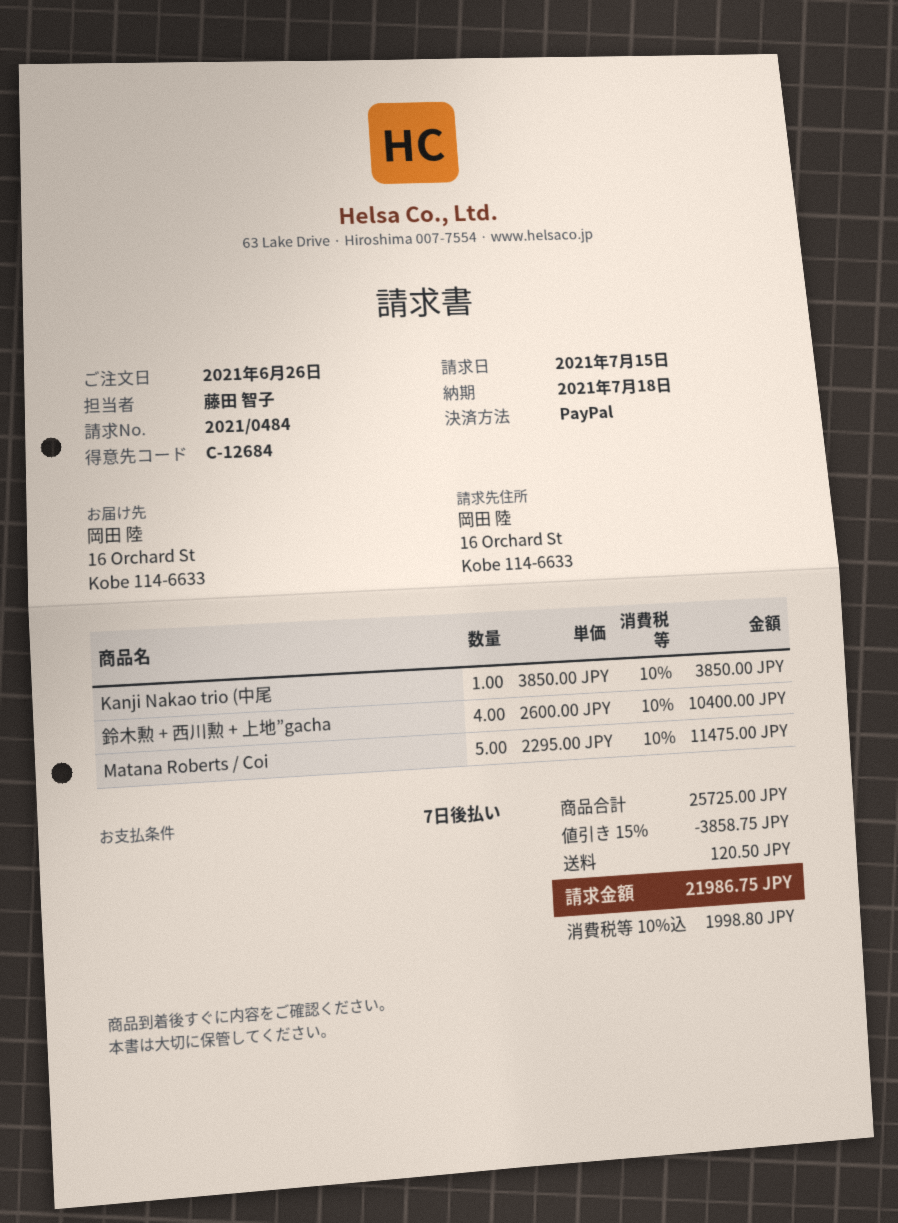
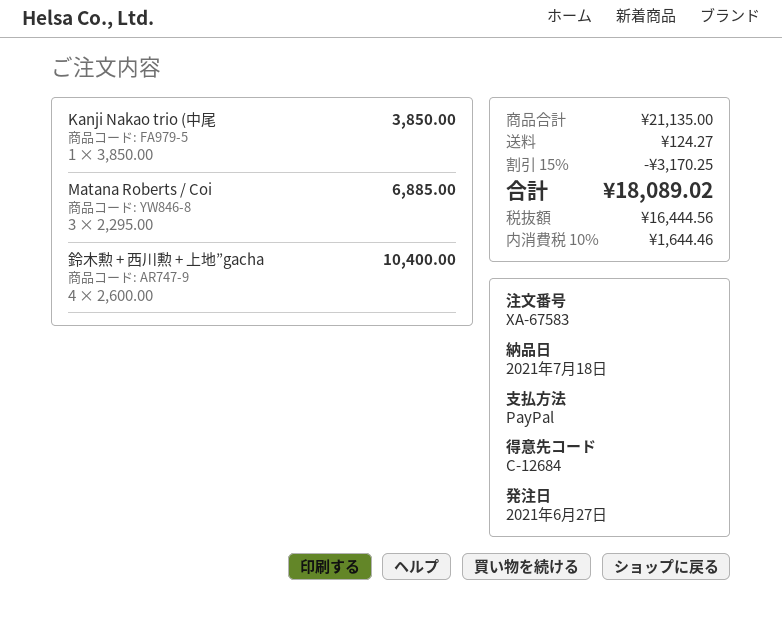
order date: 2021-06-26 -> 2021-06-27
Matana Roberts / Coi: 5 x 2295.00 = 11475.00 -> 3 x 2295.00 = 6885.00
subtotal: 25725.00 -> 21135.00
discount: 15% = 3858.75 -> 15% = 3170.25
shipping: 120.50 -> 124.27
tax: 10% = 1998.80 -> 10% = 1644.46
total: 21986.75 -> 18089.02

